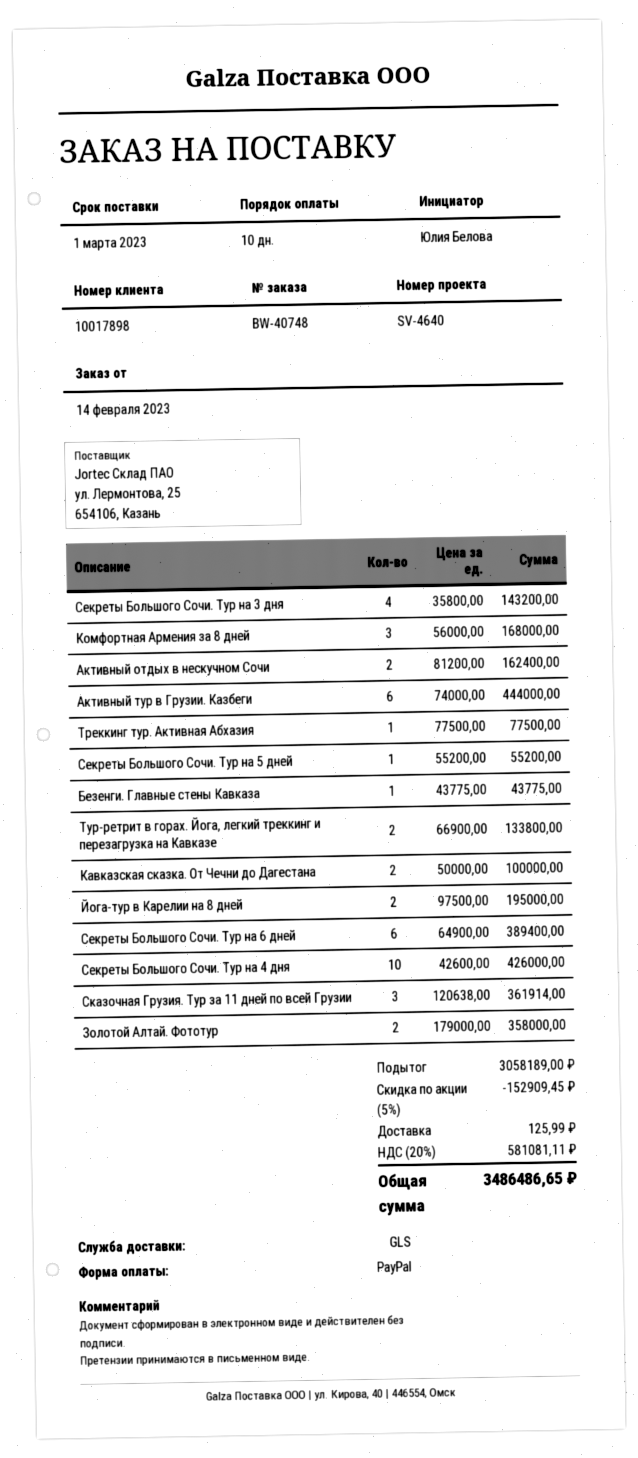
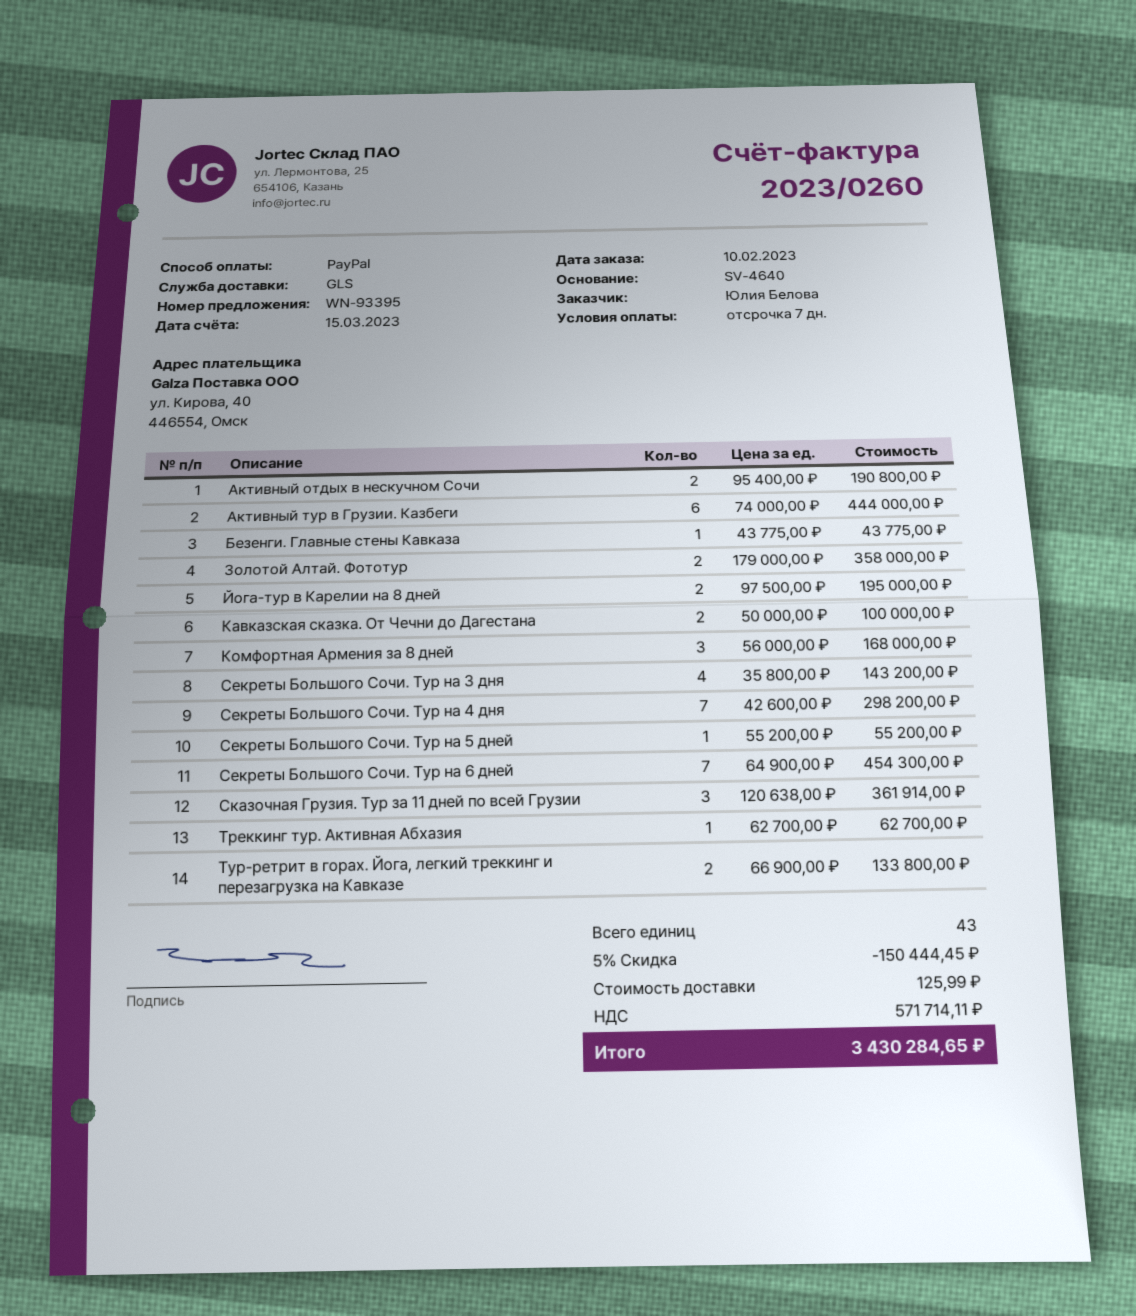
order date: 2023-02-14 -> 2023-02-10
payment terms: 10 days -> 7 days
Активный отдых в нескучном Сочи: 2 x 81200.00 = 162400.00 -> 2 x 95400.00 = 190800.00
Треккинг тур. Активная Абхазия: 1 x 77500.00 = 77500.00 -> 1 x 62700.00 = 62700.00
Секреты Большого Сочи. Тур на 6 дней: 6 x 64900.00 = 389400.00 -> 7 x 64900.00 = 454300.00
Секреты Большого Сочи. Тур на 4 дня: 10 x 42600.00 = 426000.00 -> 7 x 42600.00 = 298200.00
discount: 5% = 152909.45 -> 5% = 150444.45
tax: 581081.11 -> 571714.11
total: 3486486.65 -> 3430284.65

